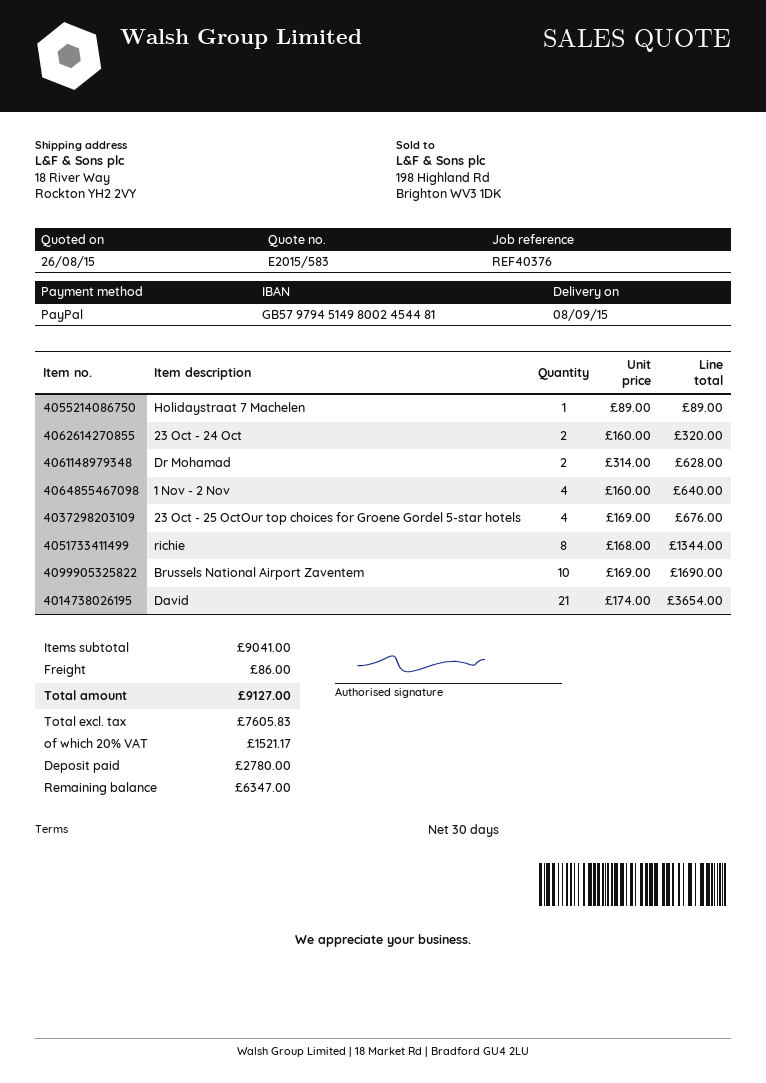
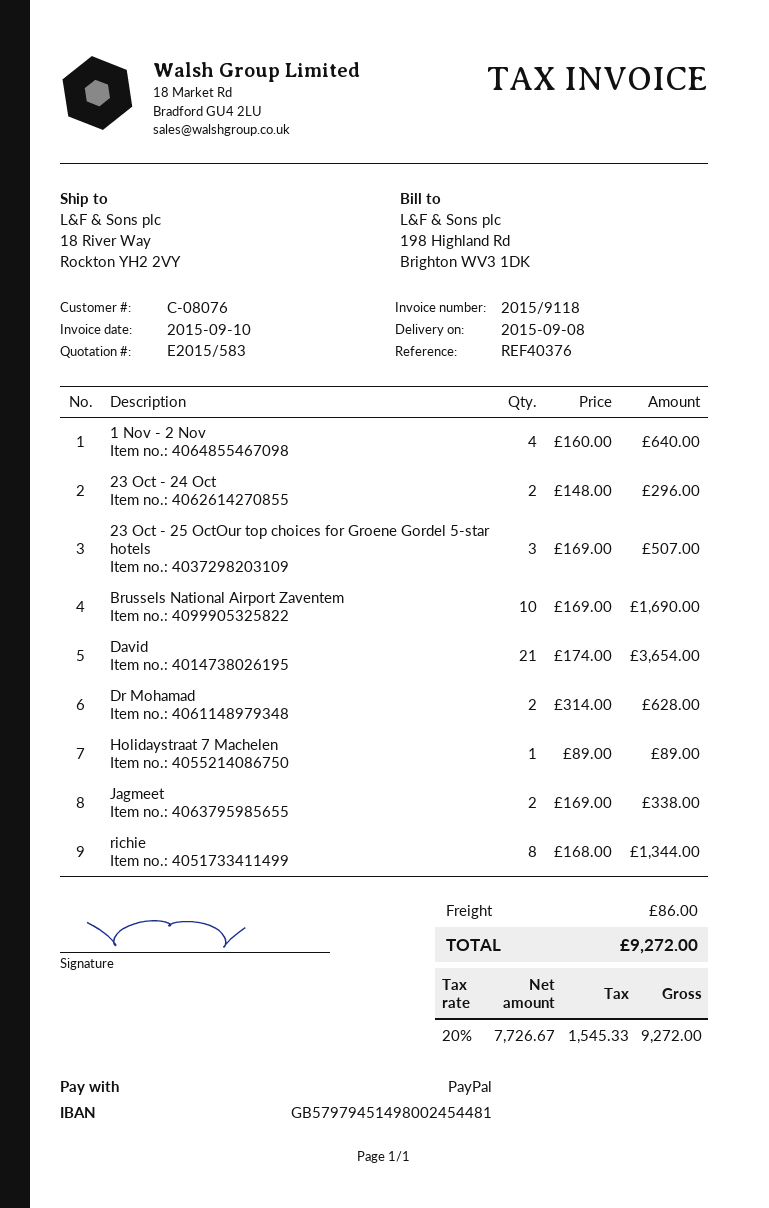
23 Oct - 24 Oct: 2 x 160.00 = 320.00 -> 2 x 148.00 = 296.00
23 Oct - 25 OctOur top choices for Groene Gordel 5-star hotels: 4 x 169.00 = 676.00 -> 3 x 169.00 = 507.00
Jagmeet: none -> 2 x 169.00 = 338.00
net: 7605.83 -> 7726.67
tax: 20% = 1521.17 -> 20% = 1545.33
total: 9127.00 -> 9272.00

